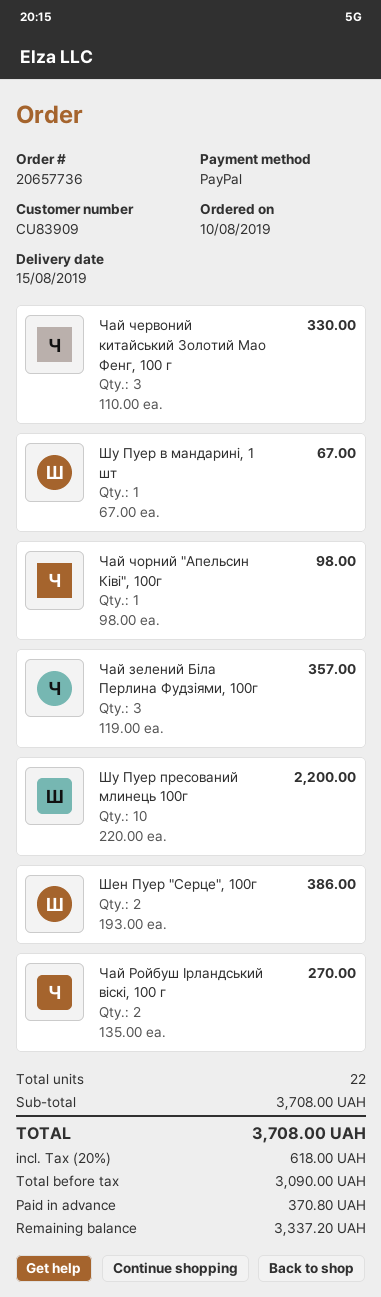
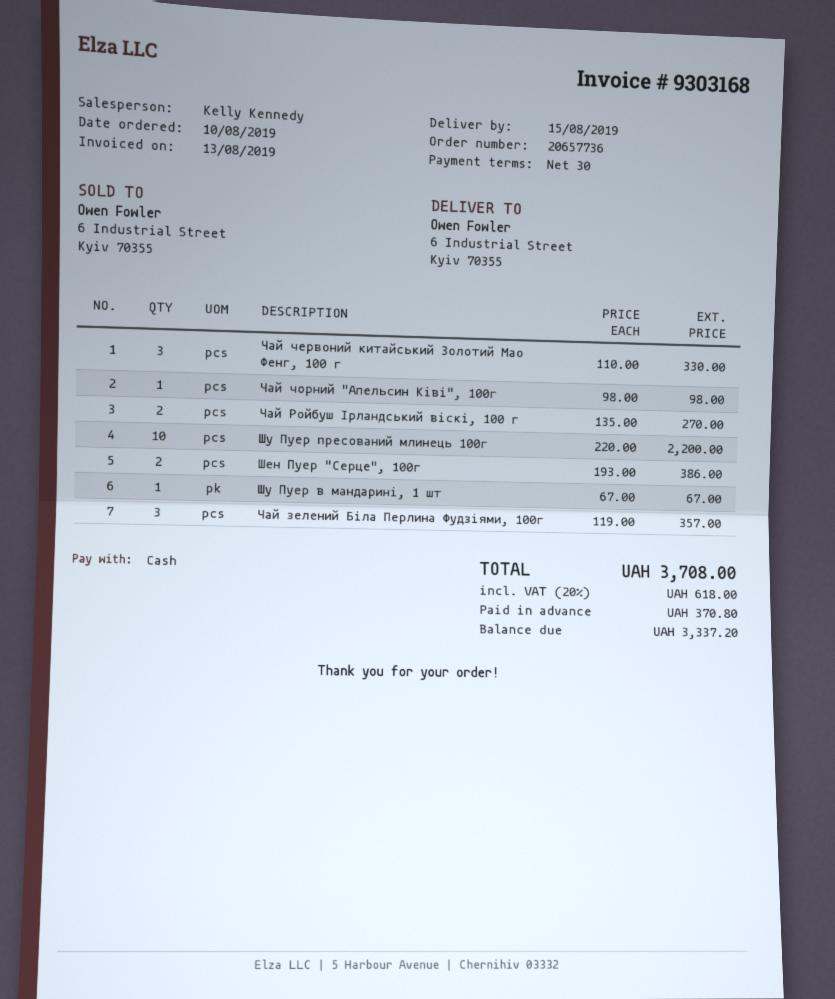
payment method: PayPal -> cash

